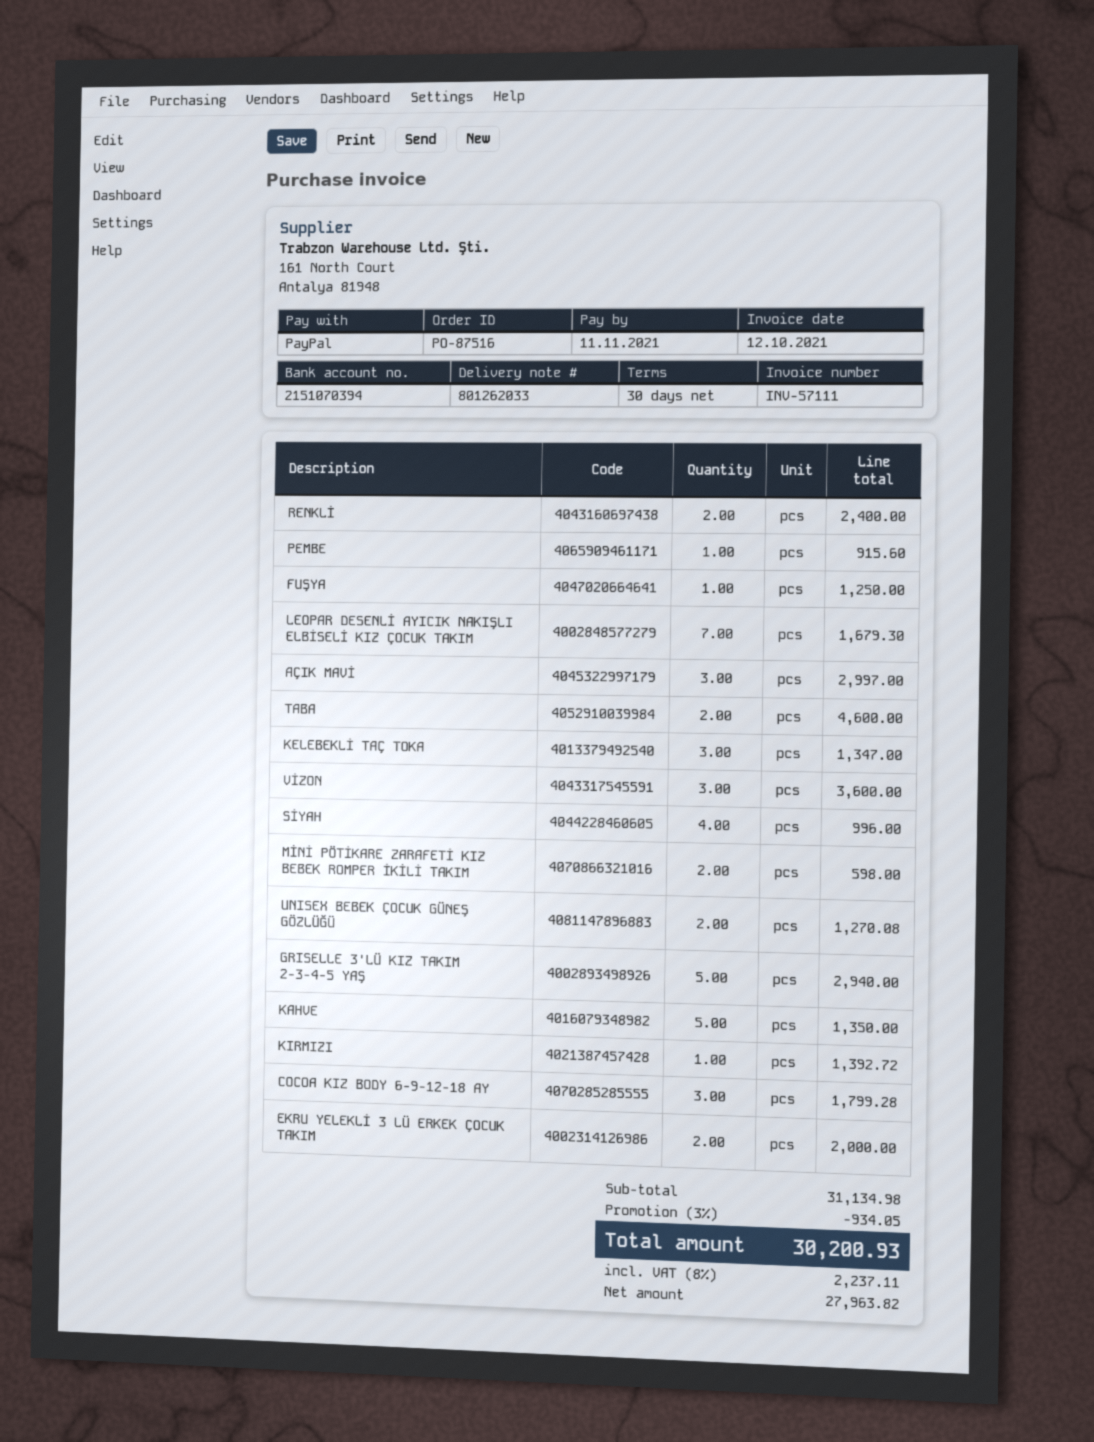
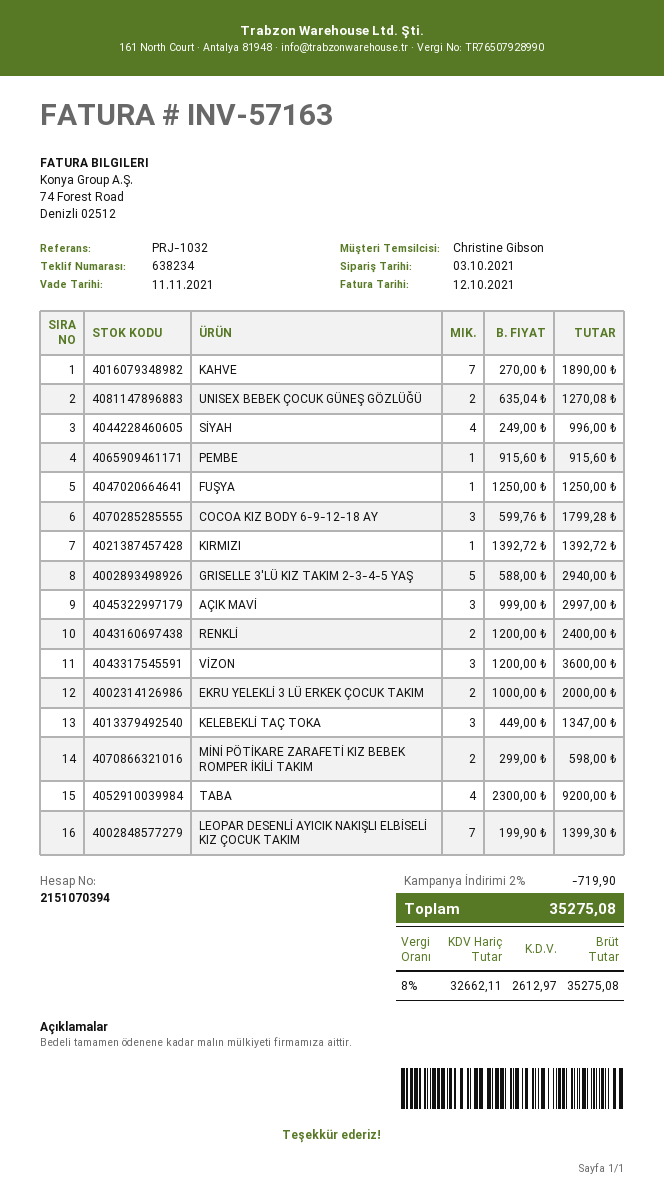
invoice number: INV-57111 -> INV-57163
LEOPAR DESENLİ AYICIK NAKIŞLI ELBİSELİ KIZ ÇOCUK TAKIM: 7 for 1679.30 -> 7 for 1399.30
TABA: 2 for 4600.00 -> 4 for 9200.00
KAHVE: 5 for 1350.00 -> 7 for 1890.00
discount: 3% = 934.05 -> 2% = 719.90
net: 27963.82 -> 32662.11
tax: 8% = 2237.11 -> 8% = 2612.97
total: 30200.93 -> 35275.08

